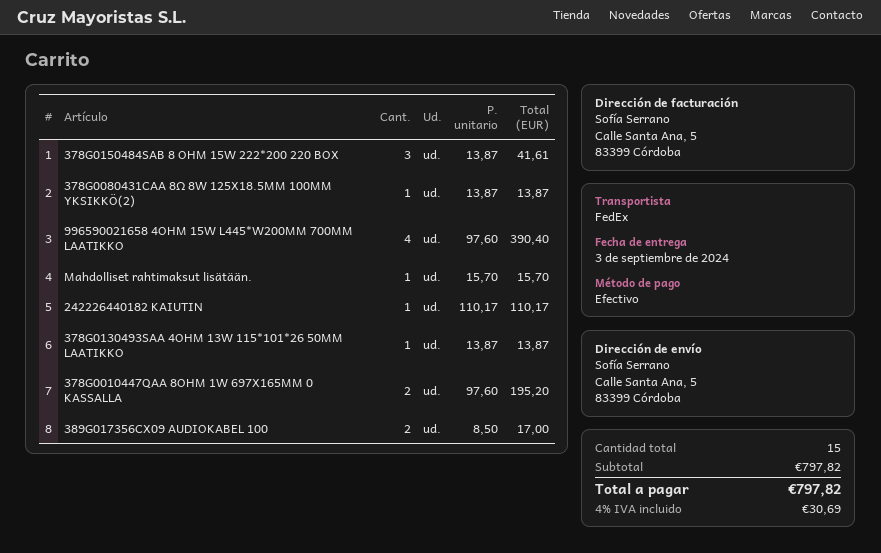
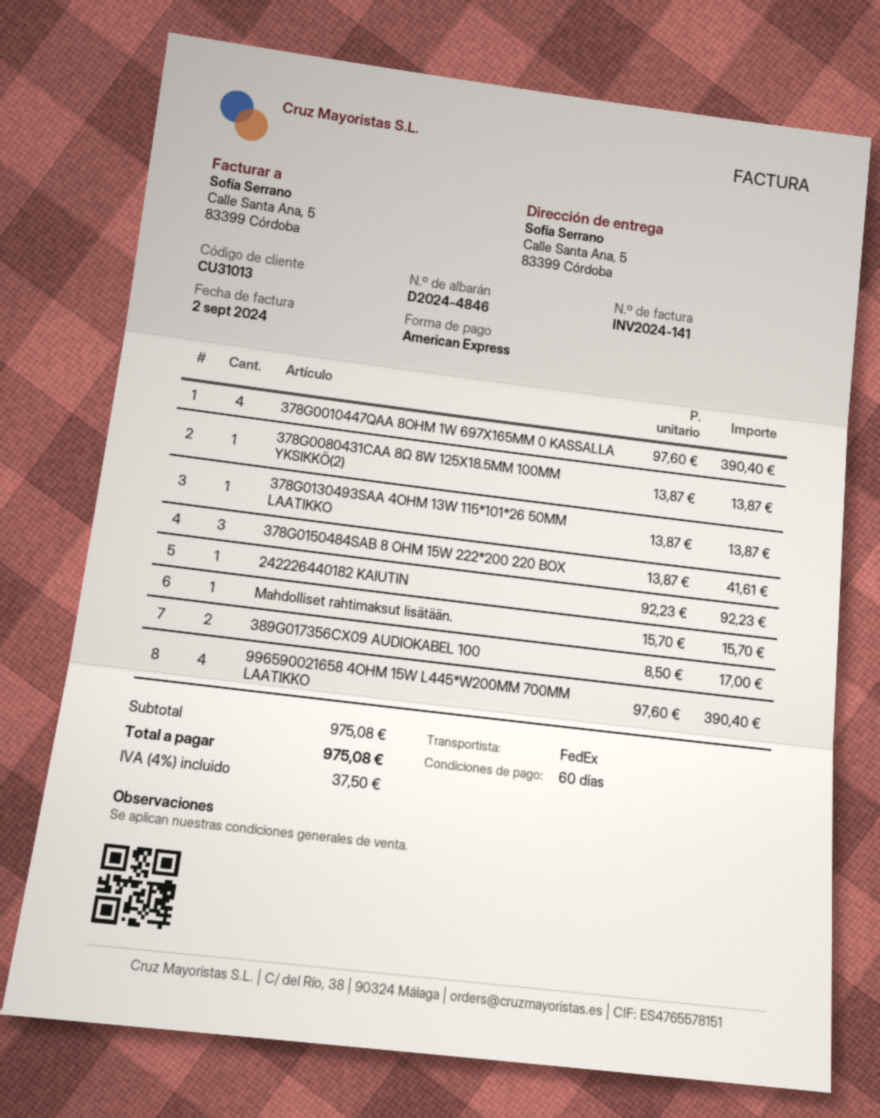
payment method: cash -> American Express
242226440182 KAIUTIN: 1 x 110.17 = 110.17 -> 1 x 92.23 = 92.23
378G0010447QAA 8OHM 1W 697X165MM 0 KASSALLA: 2 x 97.60 = 195.20 -> 4 x 97.60 = 390.40
subtotal: 797.82 -> 975.08
tax: 4% = 30.69 -> 4% = 37.50
total: 797.82 -> 975.08

